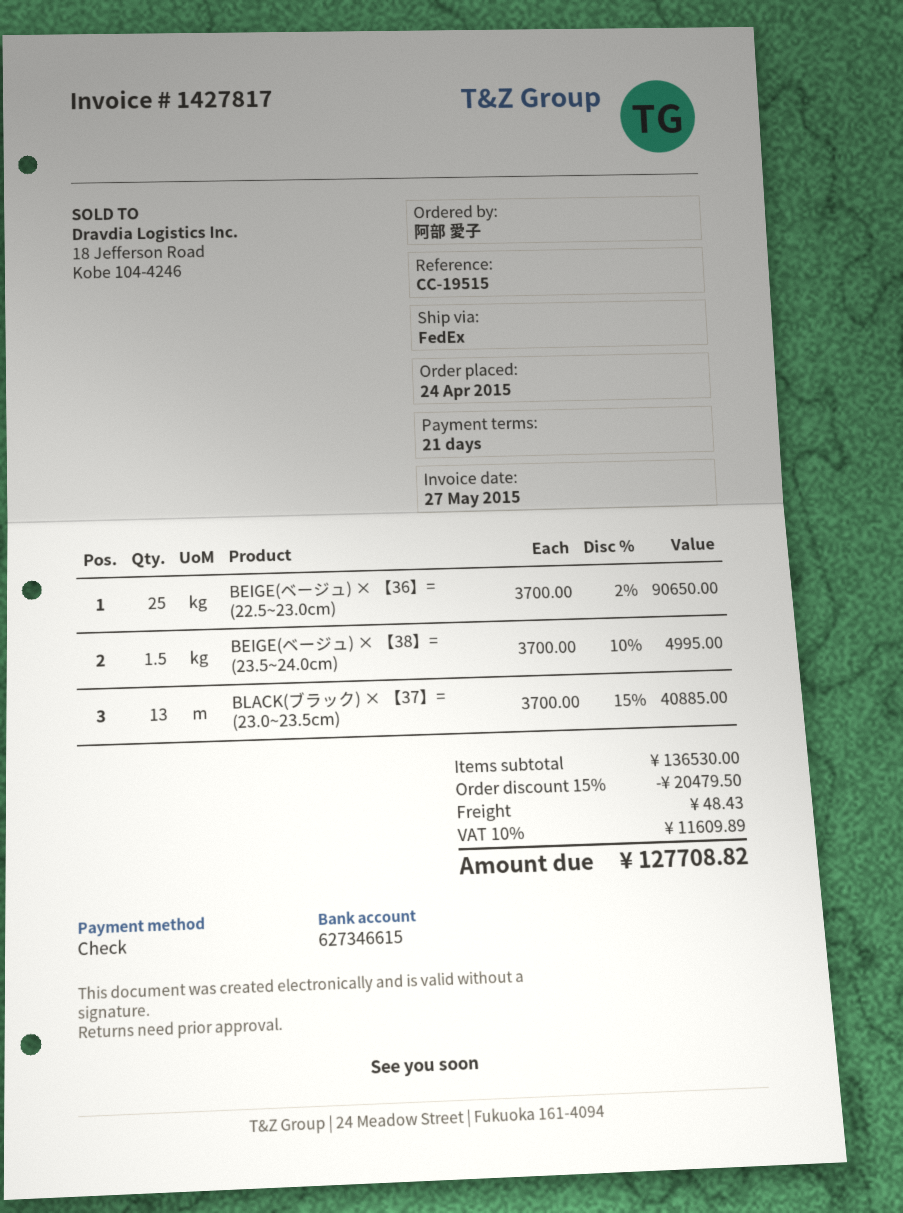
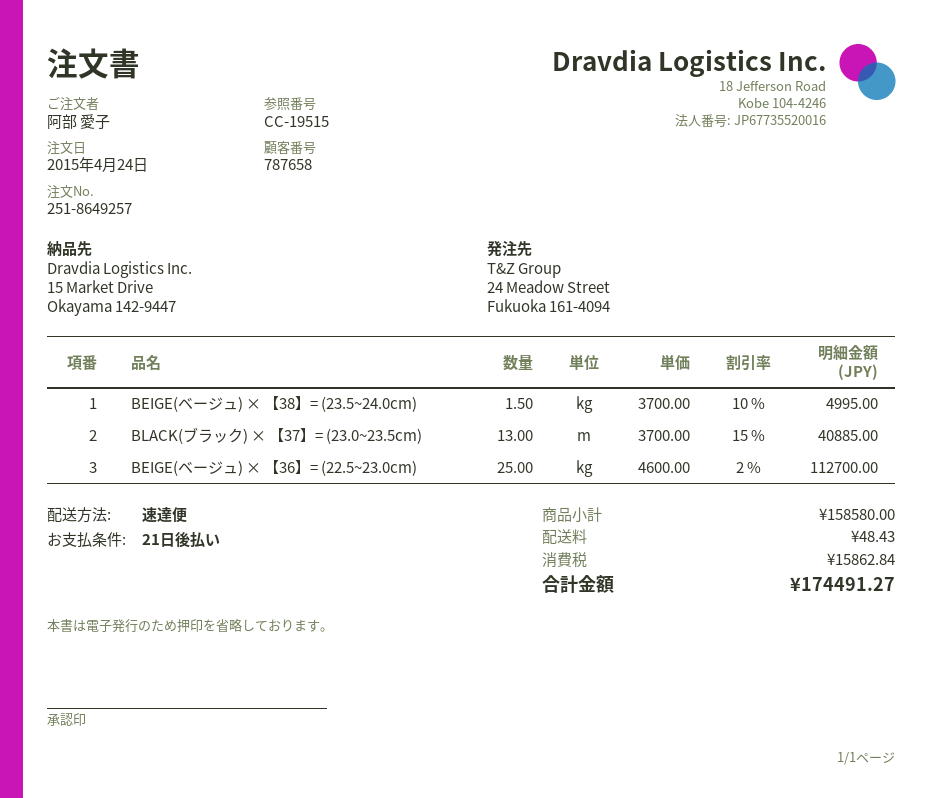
shipping method: FedEx -> express
BEIGE(ベージュ) × 【36】= (22.5~23.0cm): 25 x 3700.00 - 2% = 90650.00 -> 25 x 4600.00 - 2% = 112700.00
subtotal: 136530.00 -> 158580.00
discount: 15% = 20479.50 -> none
tax: 11609.89 -> 15862.84
total: 127708.82 -> 174491.27

